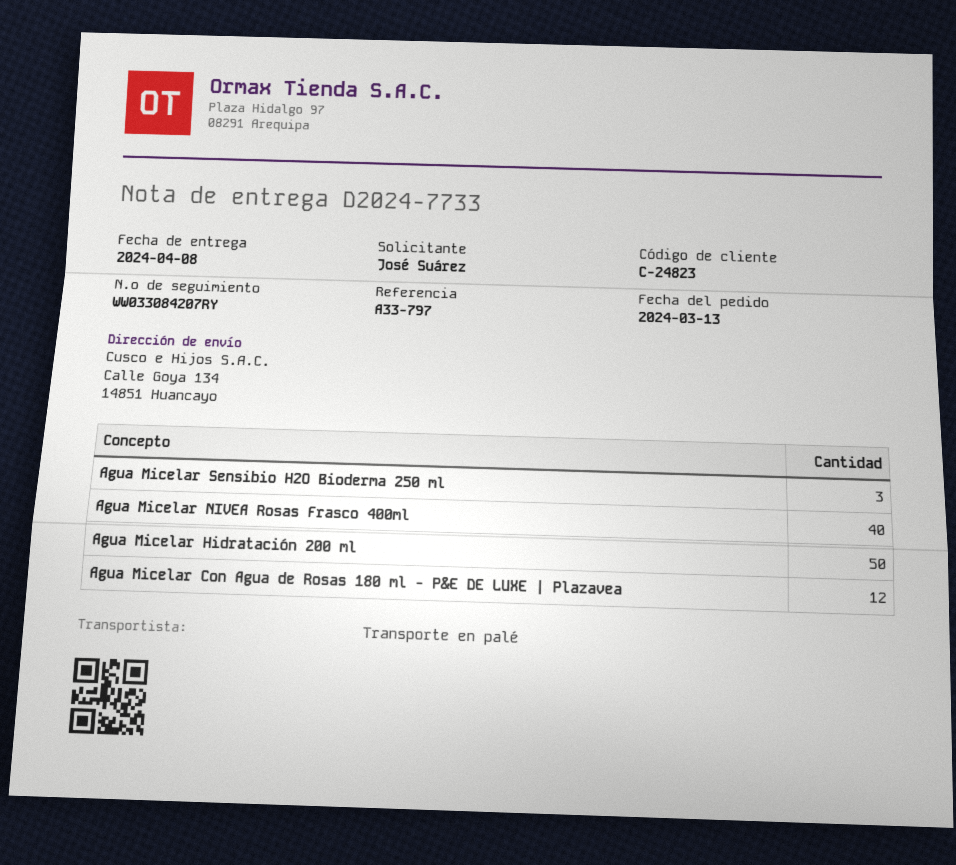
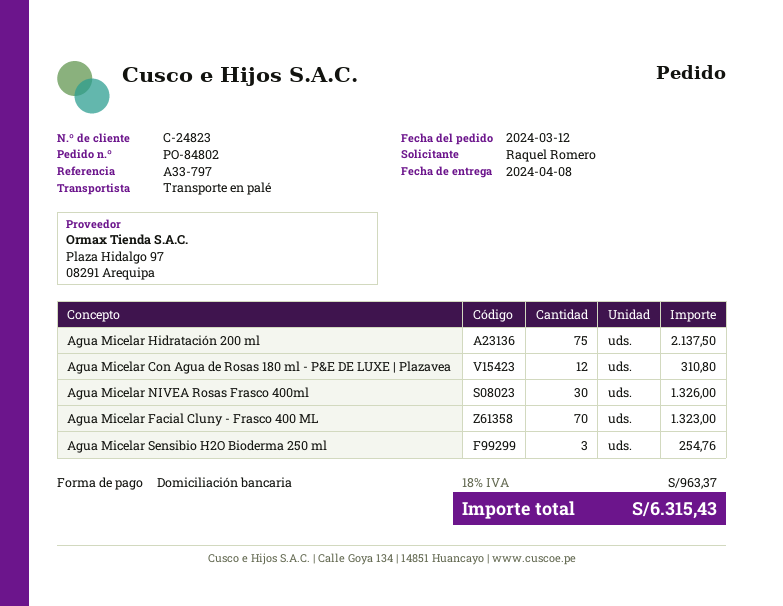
order date: 2024-03-13 -> 2024-03-12
ordered by: José Suárez -> Raquel Romero
Agua Micelar NIVEA Rosas Frasco 400ml: 40 -> 30
Agua Micelar Hidratación 200 ml: 50 -> 75
Agua Micelar Facial Cluny - Frasco 400 ML: none -> 70

